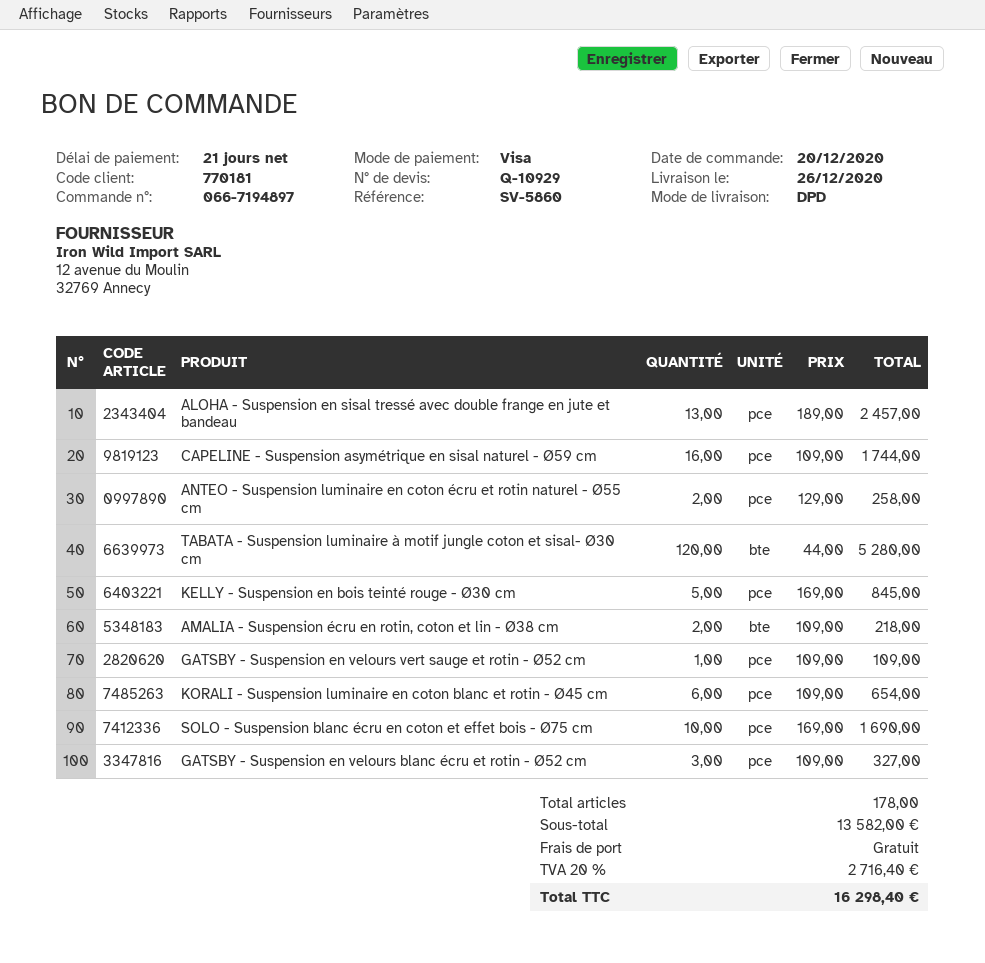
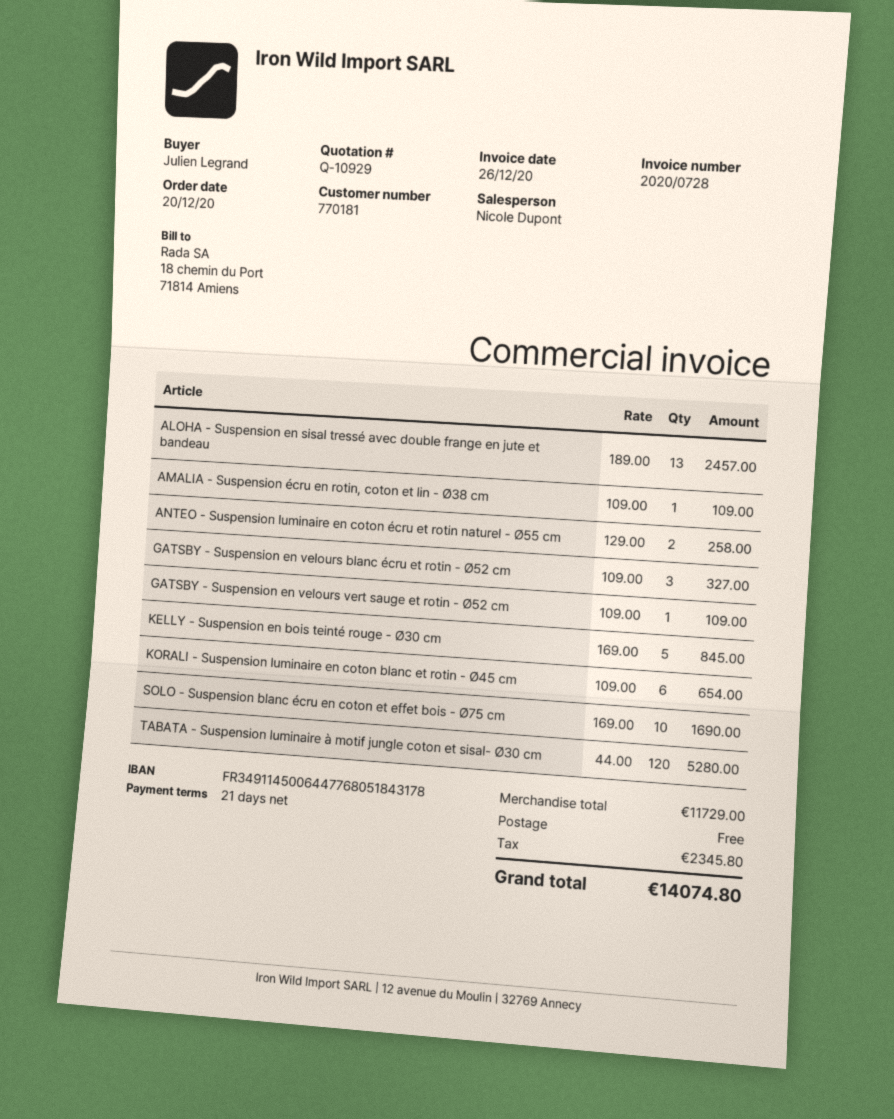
CAPELINE - Suspension asymétrique en sisal naturel - Ø59 cm: 16 x 109.00 = 1744.00 -> none
AMALIA - Suspension écru en rotin, coton et lin - Ø38 cm: 2 x 109.00 = 218.00 -> 1 x 109.00 = 109.00
subtotal: 13582.00 -> 11729.00
tax: 2716.40 -> 2345.80
total: 16298.40 -> 14074.80

